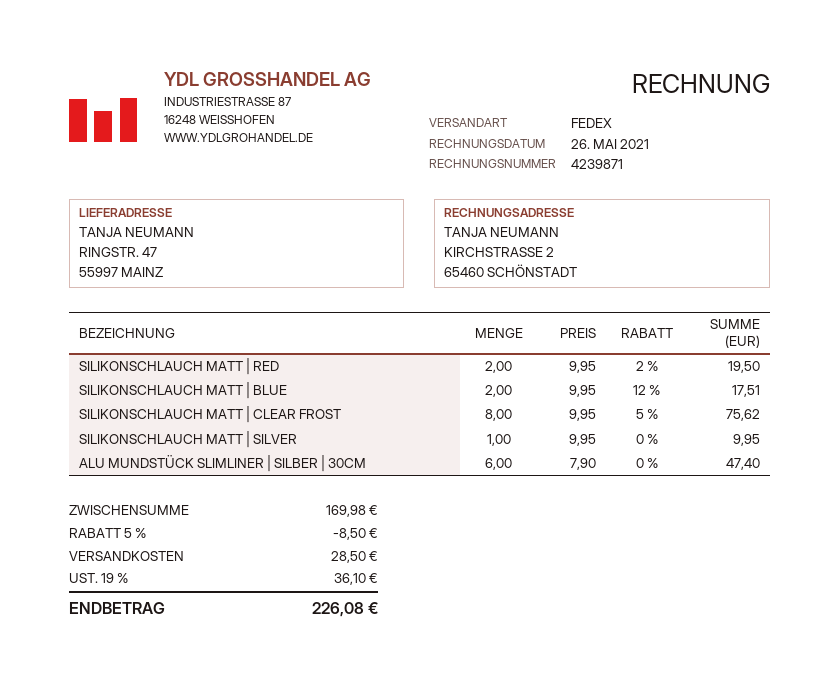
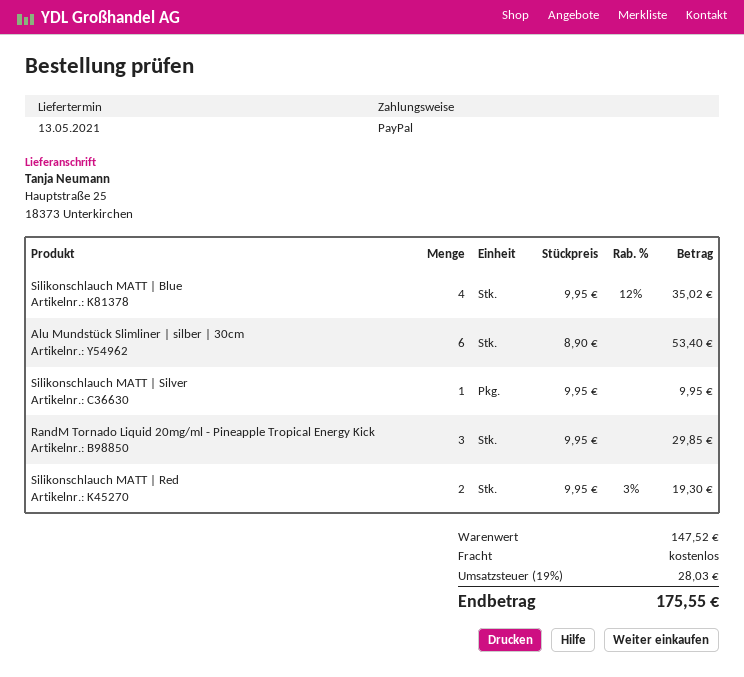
ship to: RINGSTR. 47, 55997 MAINZ -> Hauptstraße 25, 18373 Unterkirchen
SILIKONSCHLAUCH MATT | RED: 2 x 9.95 - 2% = 19.50 -> 2 x 9.95 - 3% = 19.30
SILIKONSCHLAUCH MATT | BLUE: 2 x 9.95 - 12% = 17.51 -> 4 x 9.95 - 12% = 35.02
SILIKONSCHLAUCH MATT | CLEAR FROST: 8 x 9.95 - 5% = 75.62 -> none
ALU MUNDSTÜCK SLIMLINER | SILBER | 30CM: 6 x 7.90 = 47.40 -> 6 x 8.90 = 53.40
RandM Tornado Liquid 20mg/ml - Pineapple Tropical Energy Kick: none -> 3 x 9.95 = 29.85
subtotal: 169.98 -> 147.52
discount: 5% = 8.50 -> none
shipping: 28.50 -> 0.00
tax: 19% = 36.10 -> 19% = 28.03
total: 226.08 -> 175.55

